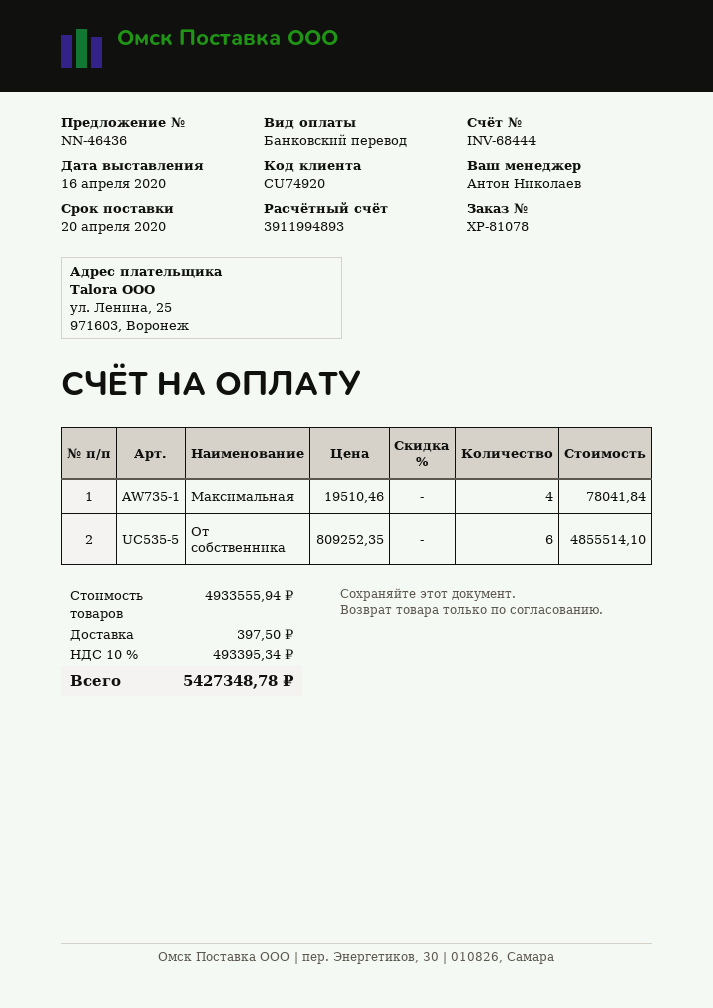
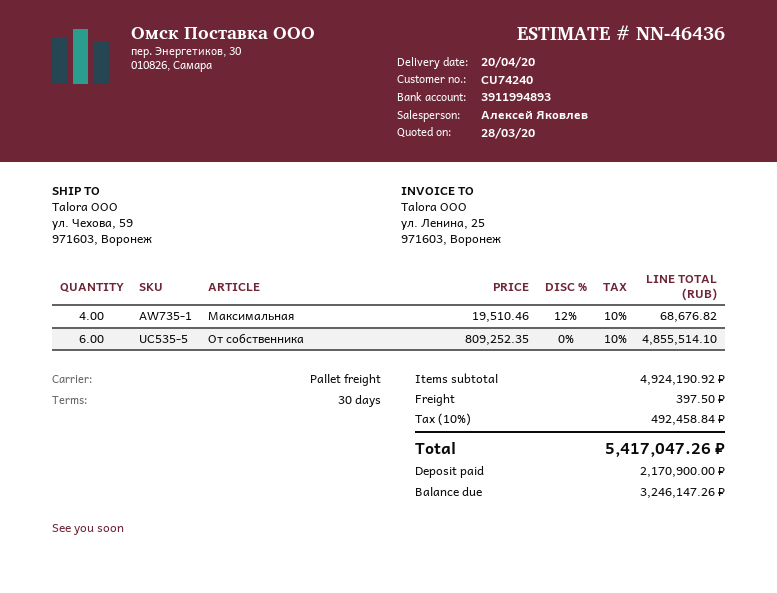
customer number: CU74920 -> CU74240
sales rep: Антон Николаев -> Алексей Яковлев
Максимальная: 4 x 19510.46 = 78041.84 -> 4 x 19510.46 - 12% = 68676.82
subtotal: 4933555.94 -> 4924190.92
tax: 10% = 493395.34 -> 10% = 492458.84
total: 5427348.78 -> 5417047.26

